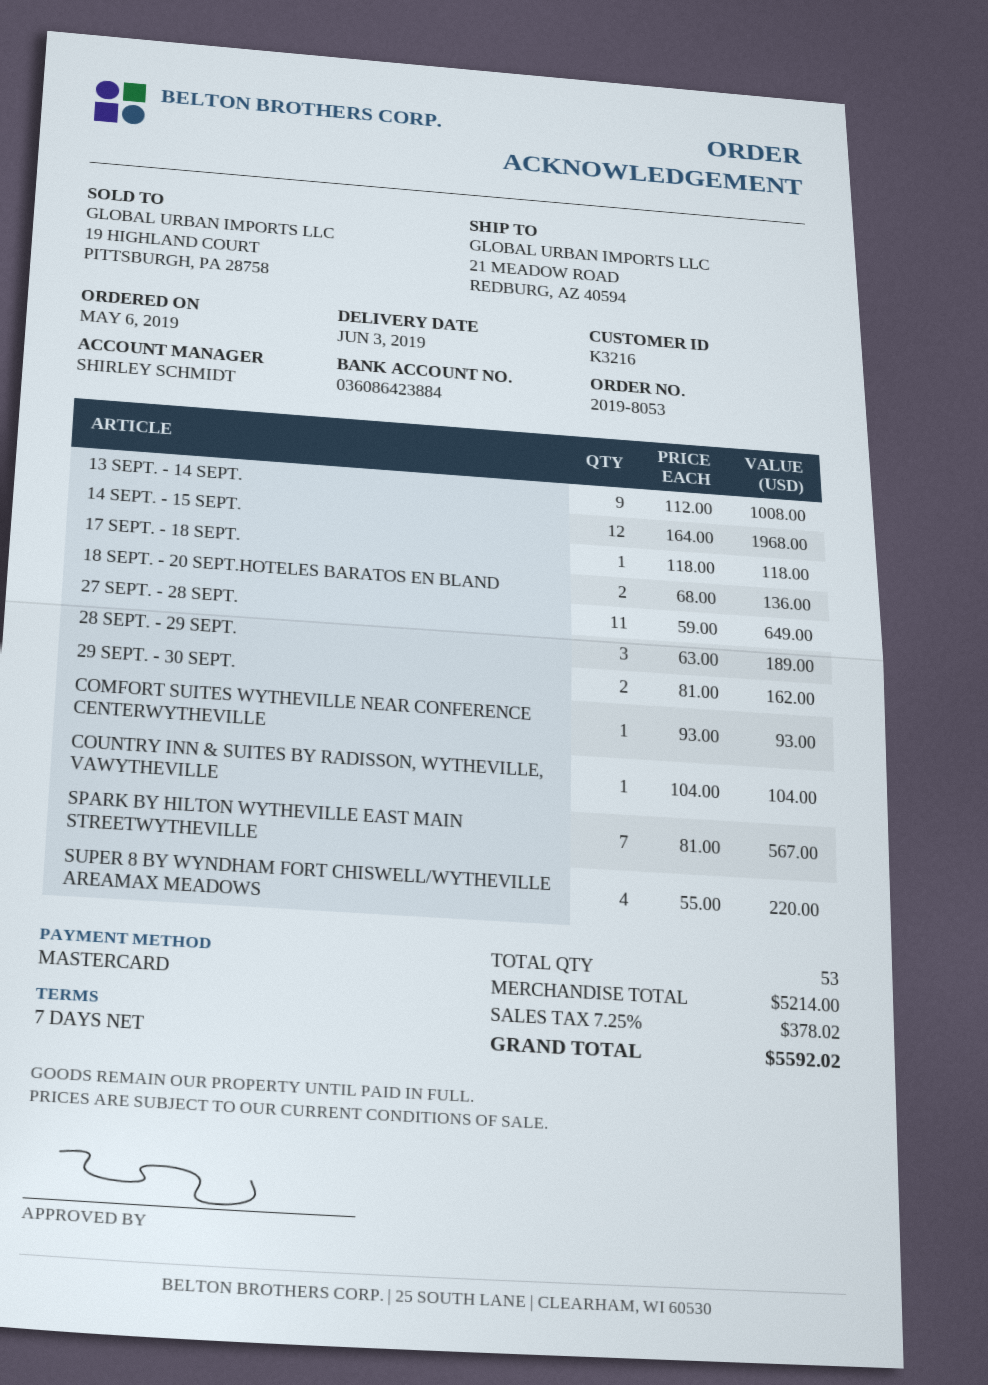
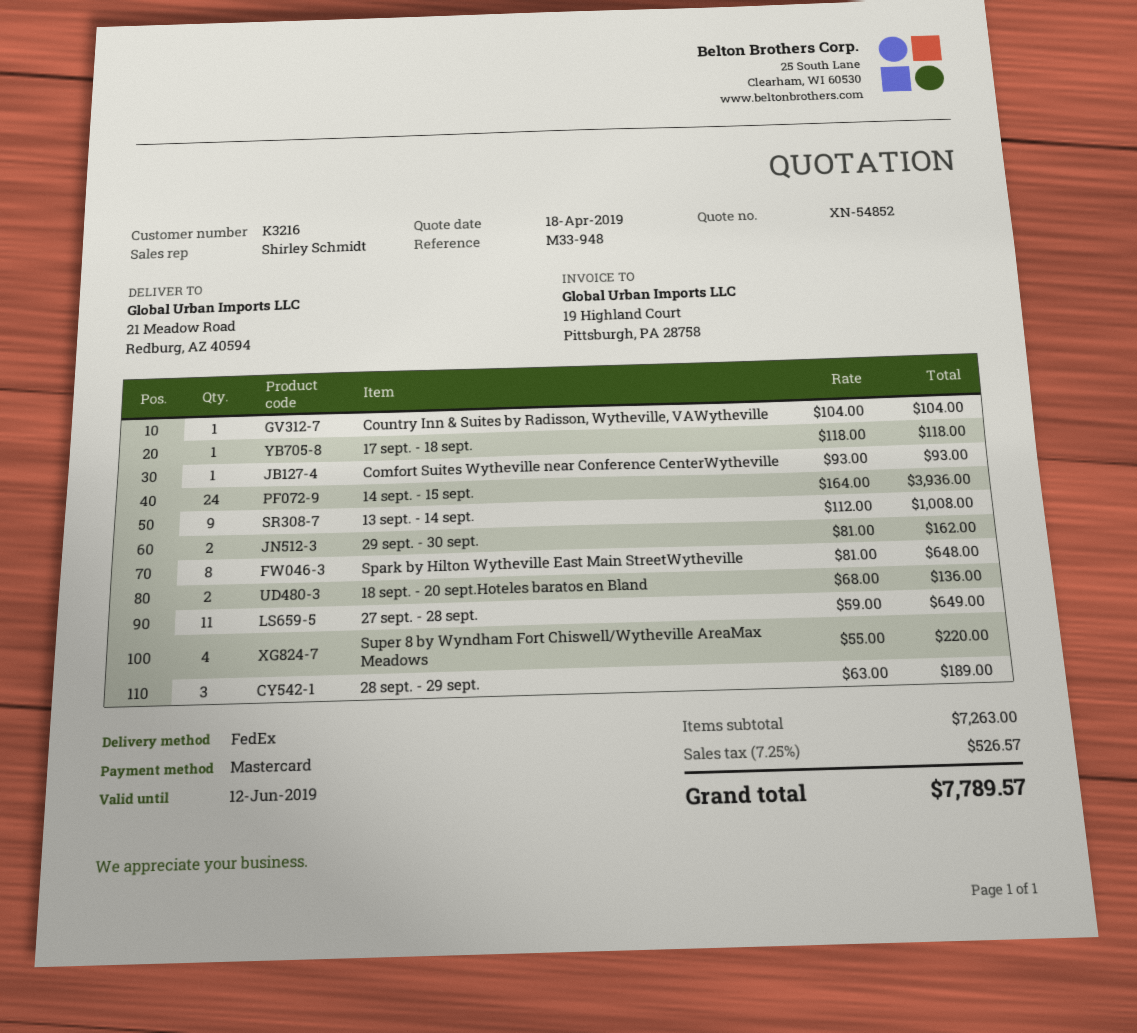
14 SEPT. - 15 SEPT.: 12 x 164.00 = 1968.00 -> 24 x 164.00 = 3936.00
SPARK BY HILTON WYTHEVILLE EAST MAIN STREETWYTHEVILLE: 7 x 81.00 = 567.00 -> 8 x 81.00 = 648.00
subtotal: 5214.00 -> 7263.00
tax: 7.25% = 378.02 -> 7.25% = 526.57
total: 5592.02 -> 7789.57

